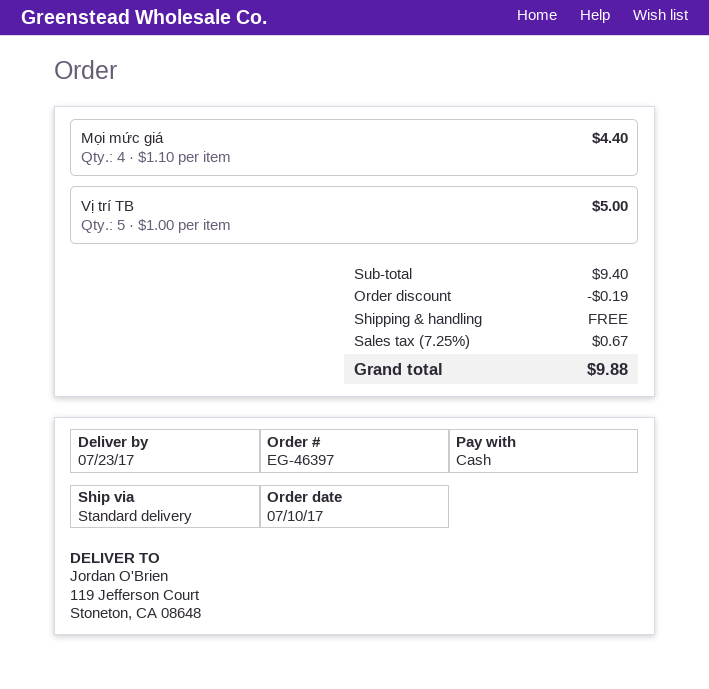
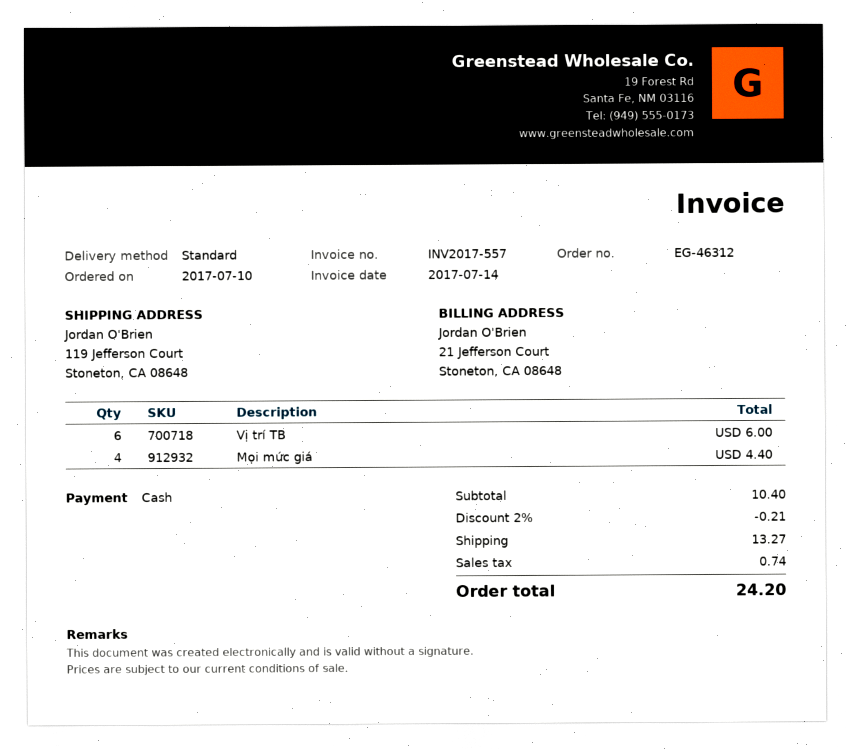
order number: EG-46397 -> EG-46312
Vị trí TB: 5 for 5.00 -> 6 for 6.00
subtotal: 9.40 -> 10.40
discount: 0.19 -> 0.21
shipping: 0.00 -> 13.27
tax: 0.67 -> 0.74
total: 9.88 -> 24.20

